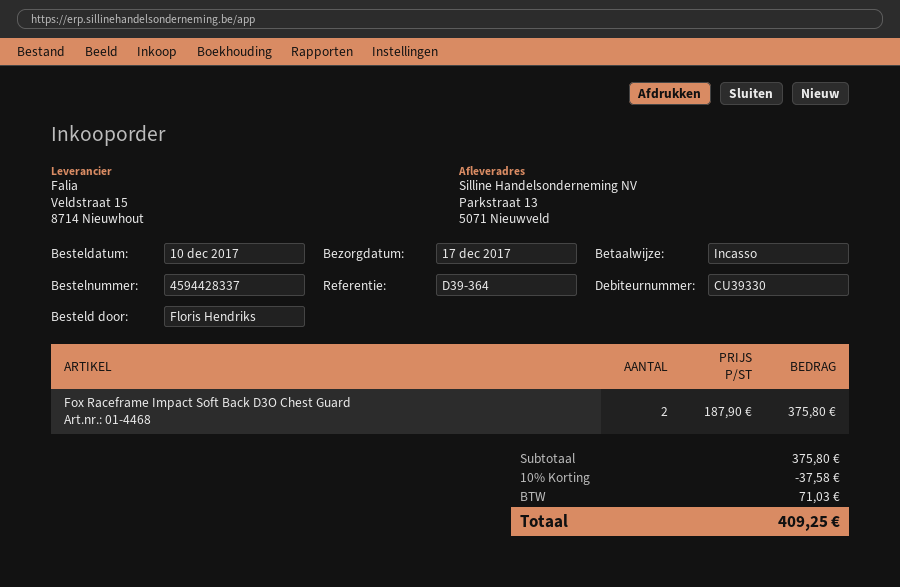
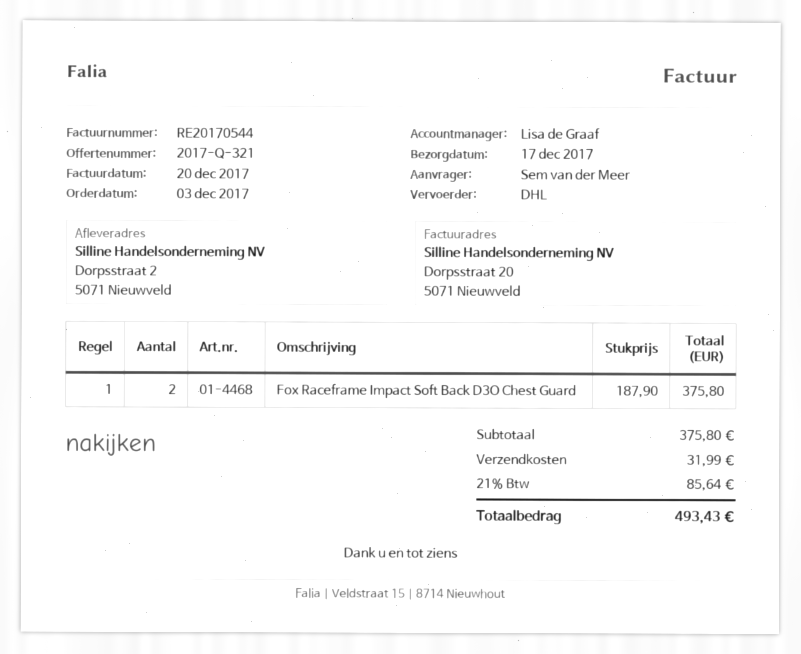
order date: 2017-12-10 -> 2017-12-03
ordered by: Floris Hendriks -> Sem van der Meer
ship to: Parkstraat 13, 5071 Nieuwveld -> Dorpsstraat 2, 5071 Nieuwveld
discount: 10% = 37.58 -> none
shipping: none -> 31.99
tax: 71.03 -> 85.64
total: 409.25 -> 493.43

